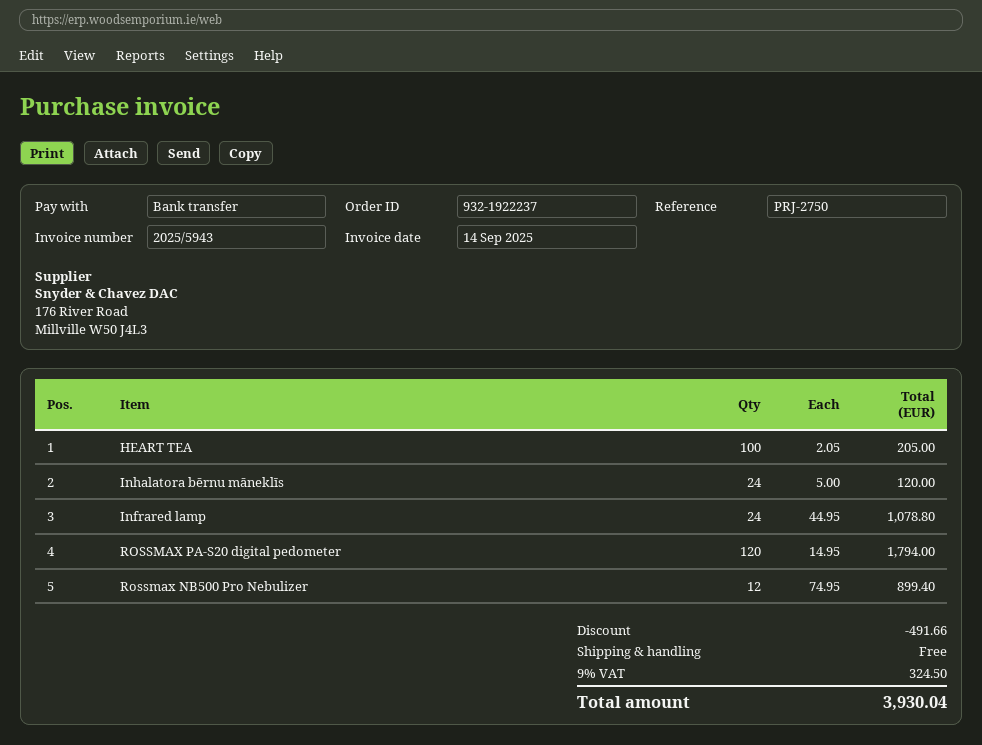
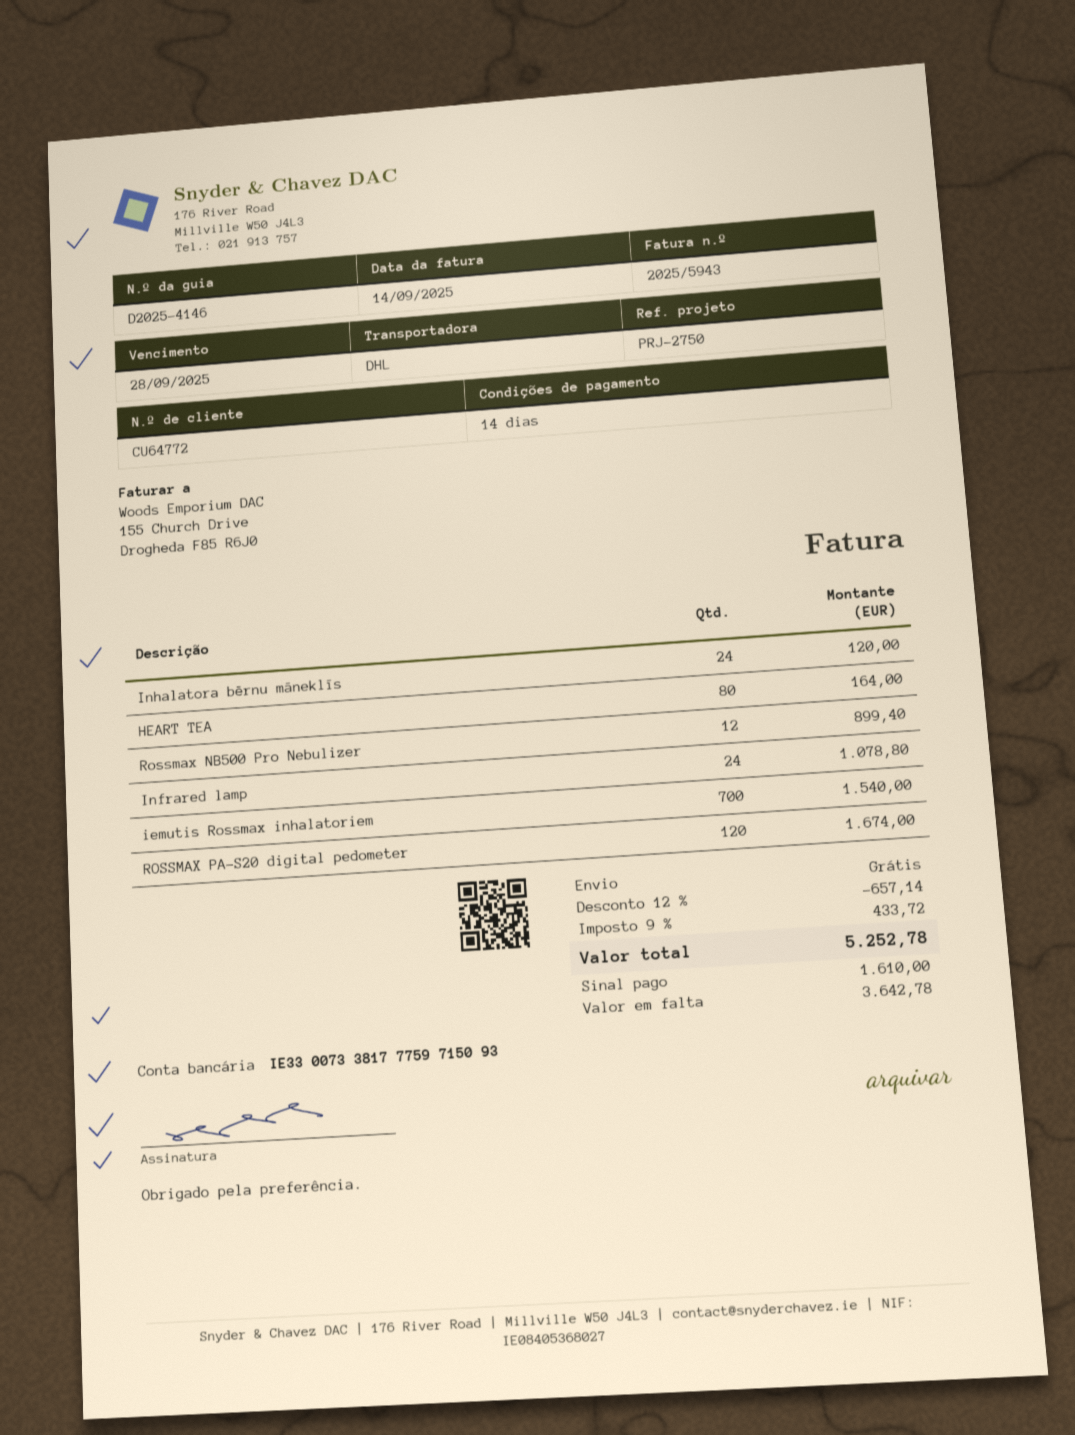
HEART TEA: 100 for 205.00 -> 80 for 164.00
ROSSMAX PA-S20 digital pedometer: 120 for 1794.00 -> 120 for 1674.00
iemutis Rossmax inhalatoriem: none -> 700 for 1540.00
discount: 491.66 -> 657.14
tax: 9% = 324.50 -> 9% = 433.72
total: 3930.04 -> 5252.78

